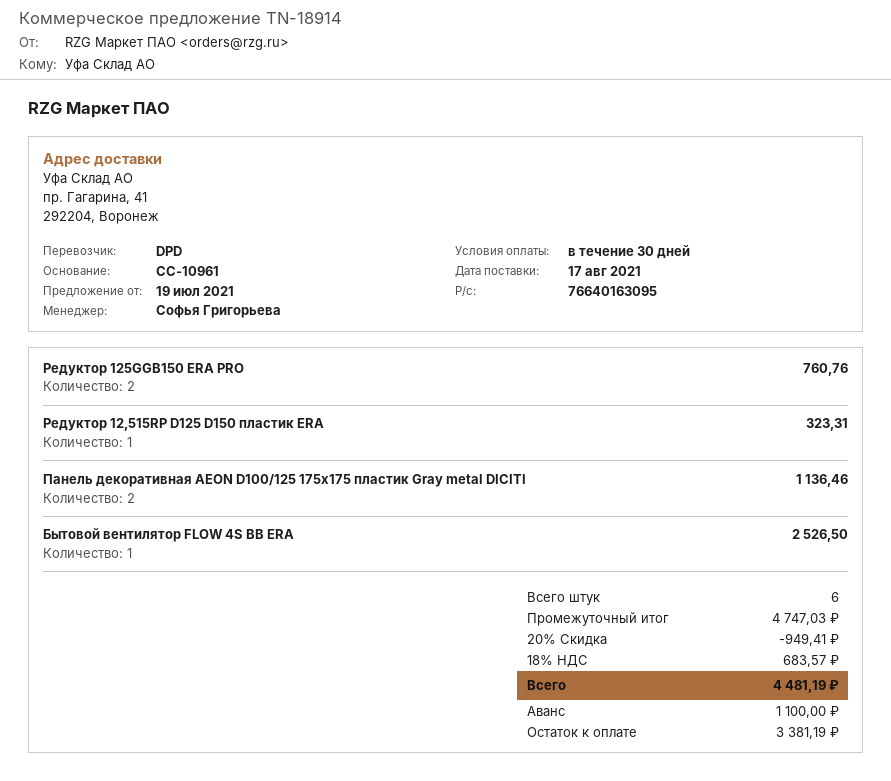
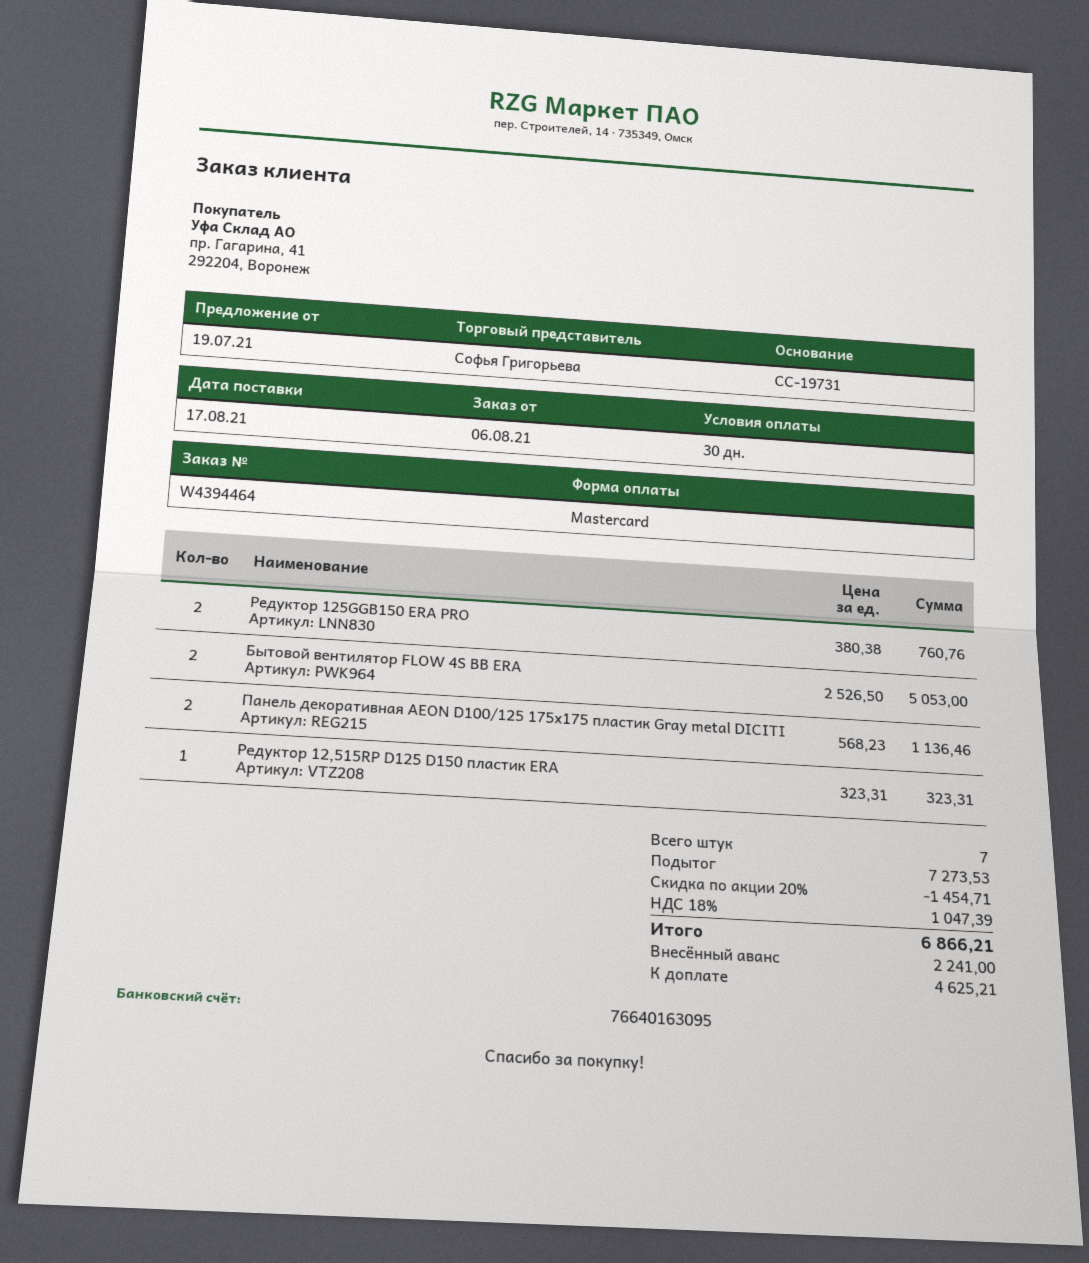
reference: CC-10961 -> CC-19731
Бытовой вентилятор FLOW 4S BB ERA: 1 for 2526.50 -> 2 for 5053.00
total quantity: 6 -> 7
subtotal: 4747.03 -> 7273.53
discount: 20% = 949.41 -> 20% = 1454.71
tax: 18% = 683.57 -> 18% = 1047.39
total: 4481.19 -> 6866.21
deposit: 1100.00 -> 2241.00
balance: 3381.19 -> 4625.21

